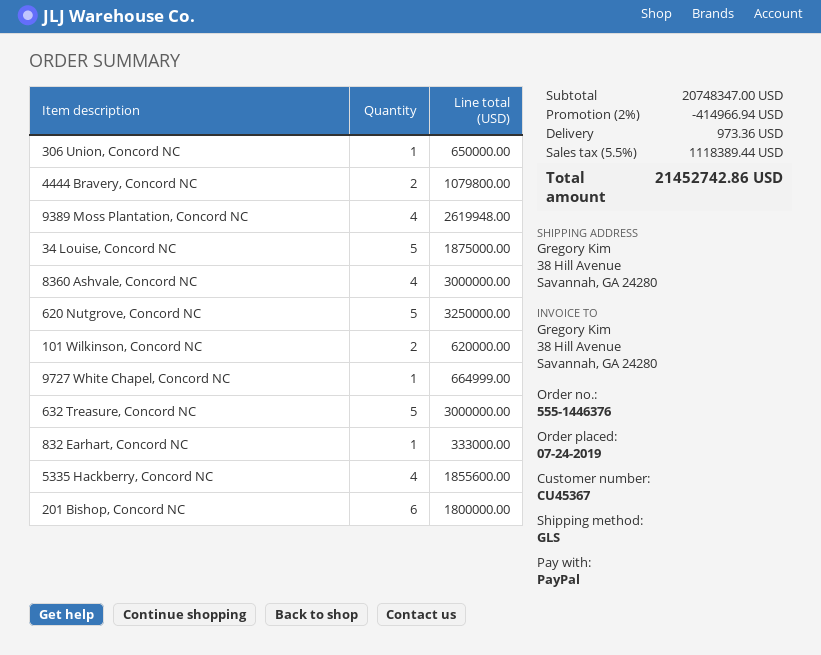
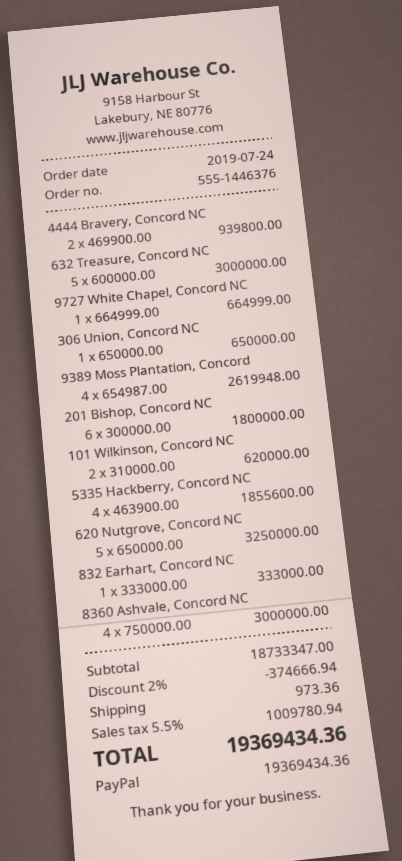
4444 Bravery, Concord NC: 2 for 1079800.00 -> 2 for 939800.00
34 Louise, Concord NC: 5 for 1875000.00 -> none
subtotal: 20748347.00 -> 18733347.00
discount: 2% = 414966.94 -> 2% = 374666.94
tax: 5.5% = 1118389.44 -> 5.5% = 1009780.94
total: 21452742.86 -> 19369434.36

